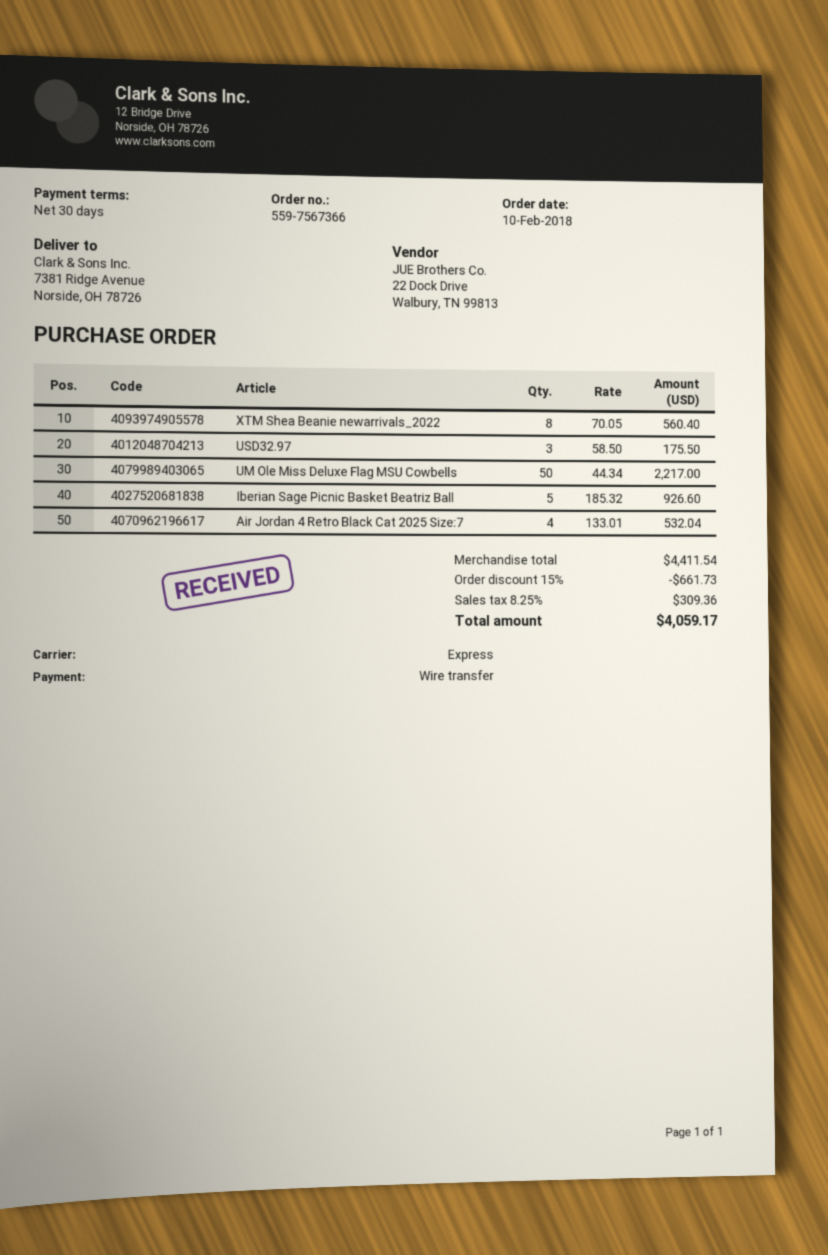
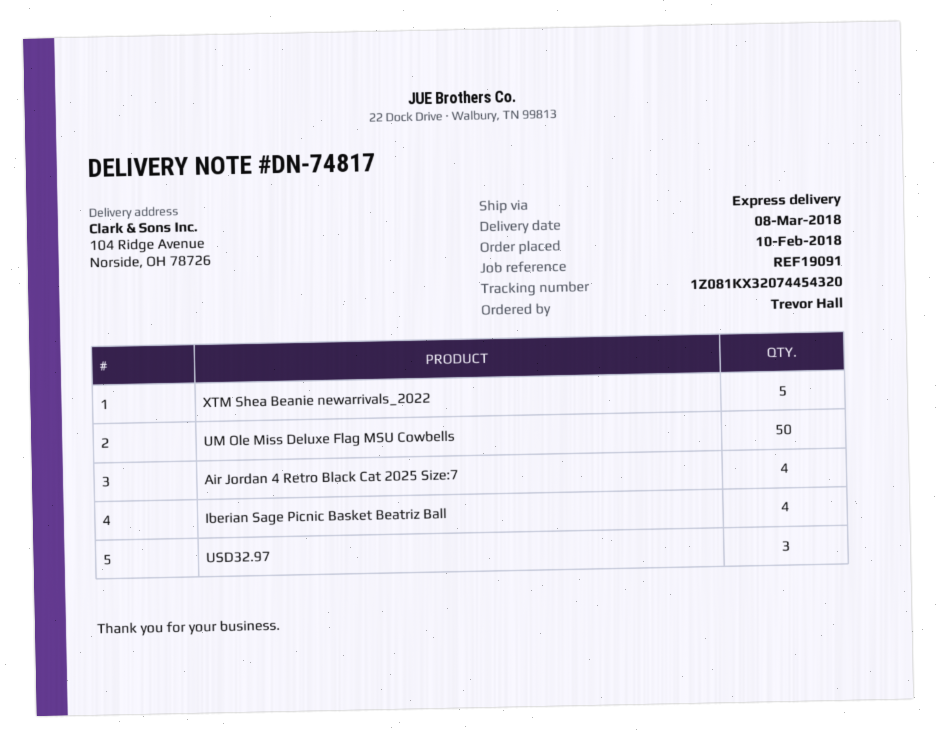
ship to: 7381 Ridge Avenue, Norside, OH 78726 -> 104 Ridge Avenue, Norside, OH 78726
XTM Shea Beanie newarrivals_2022: 8 -> 5
Iberian Sage Picnic Basket Beatriz Ball: 5 -> 4

